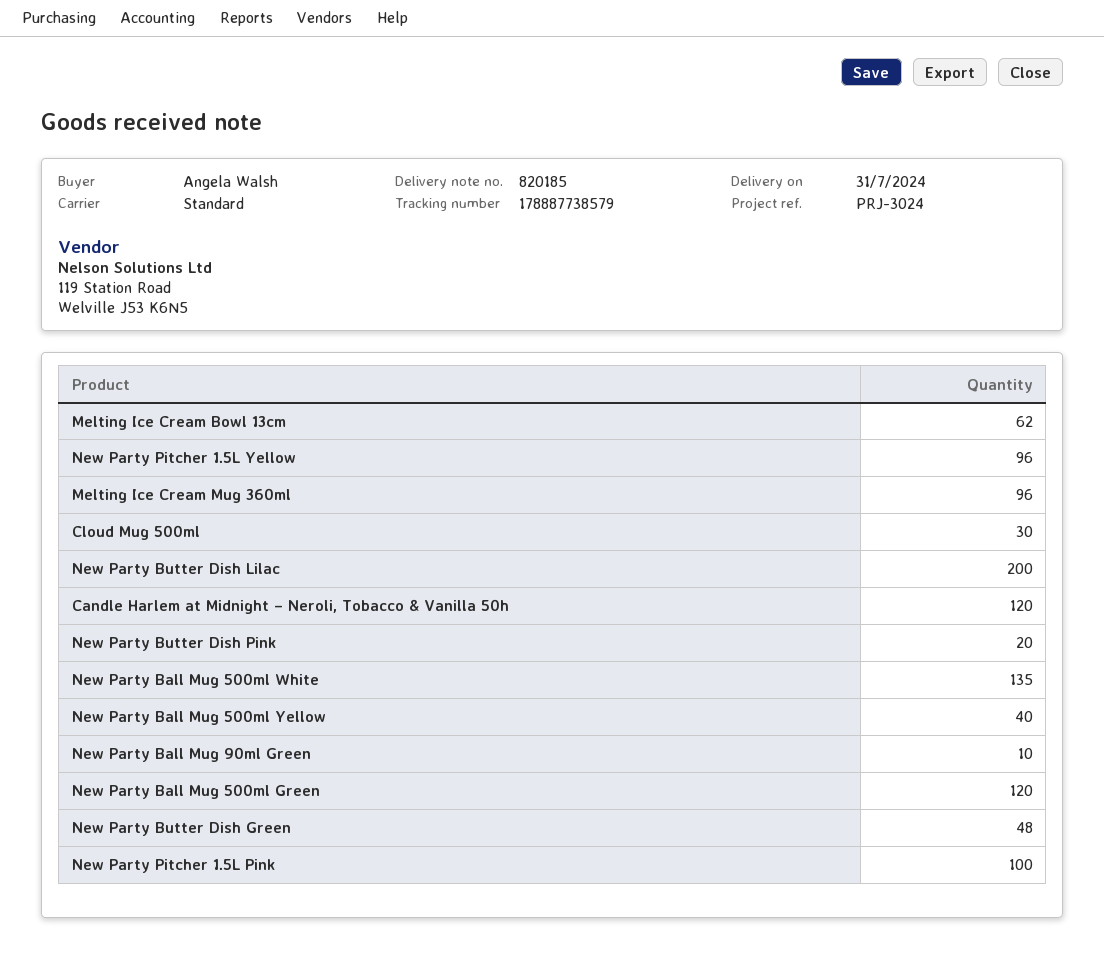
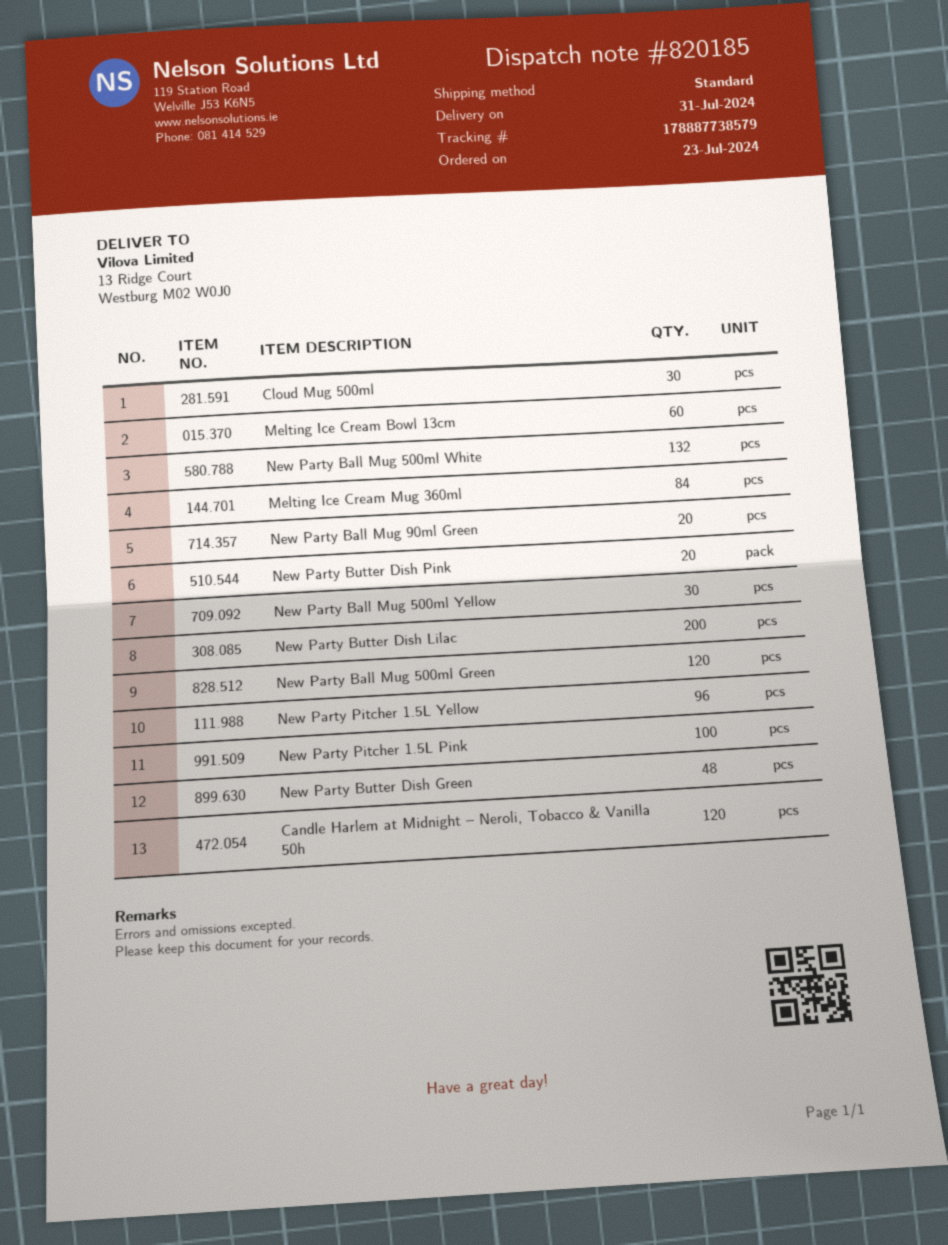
Melting Ice Cream Bowl 13cm: 62 -> 60
Melting Ice Cream Mug 360ml: 96 -> 84
New Party Ball Mug 500ml White: 135 -> 132
New Party Ball Mug 500ml Yellow: 40 -> 30
New Party Ball Mug 90ml Green: 10 -> 20

